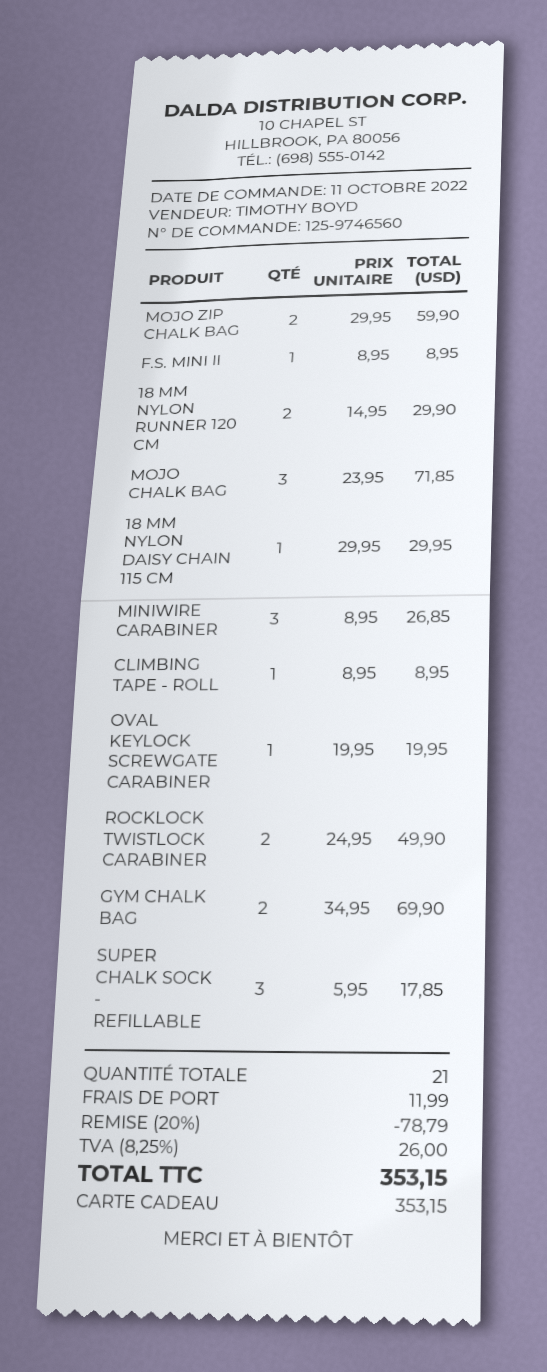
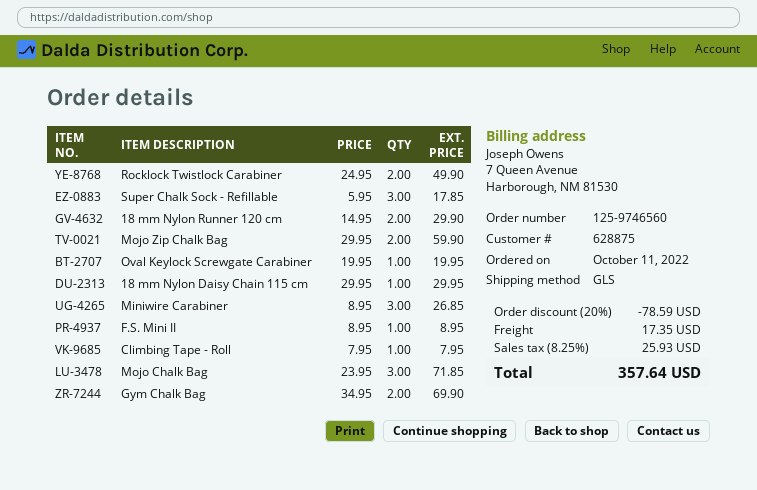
CLIMBING TAPE - ROLL: 1 x 8.95 = 8.95 -> 1 x 7.95 = 7.95
discount: 20% = 78.79 -> 20% = 78.59
shipping: 11.99 -> 17.35
tax: 8.25% = 26.00 -> 8.25% = 25.93
total: 353.15 -> 357.64

